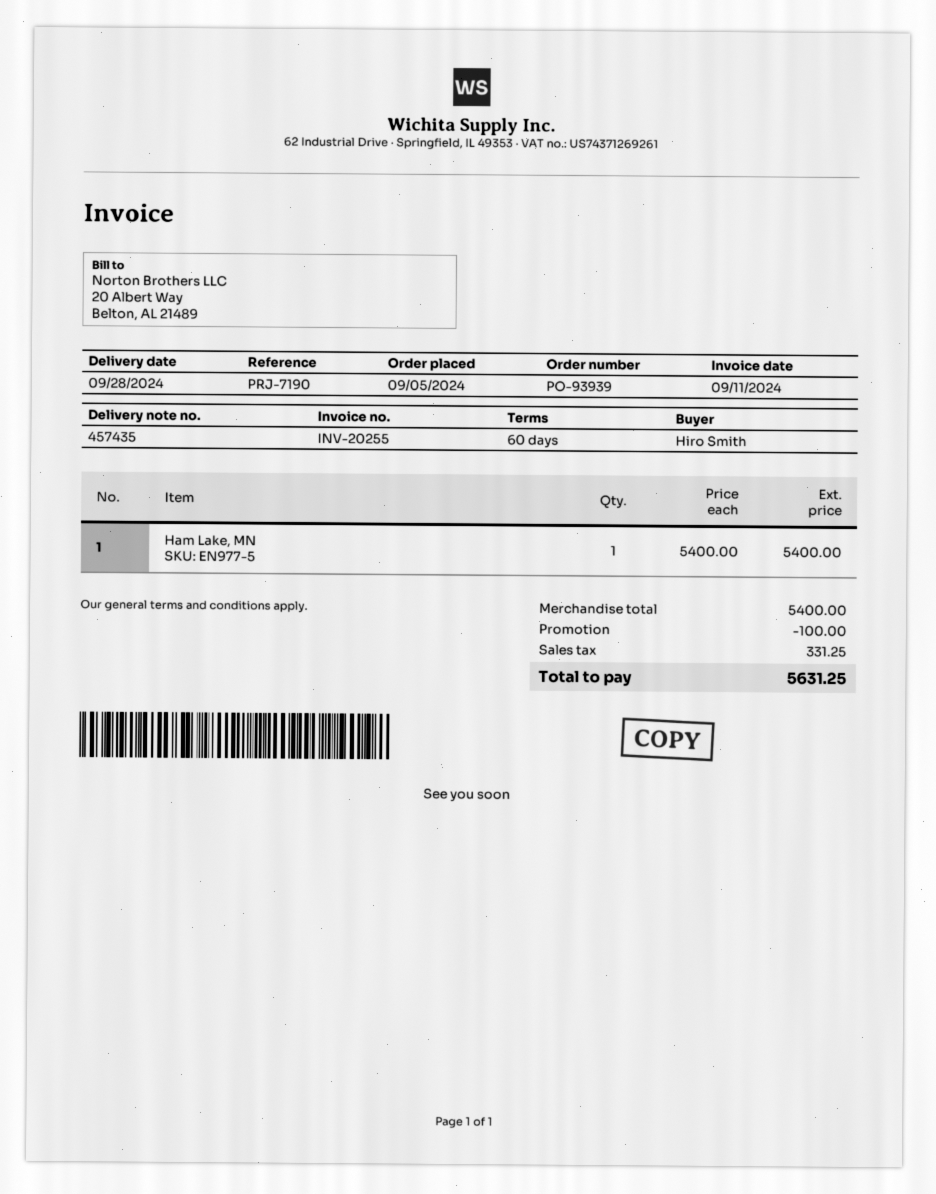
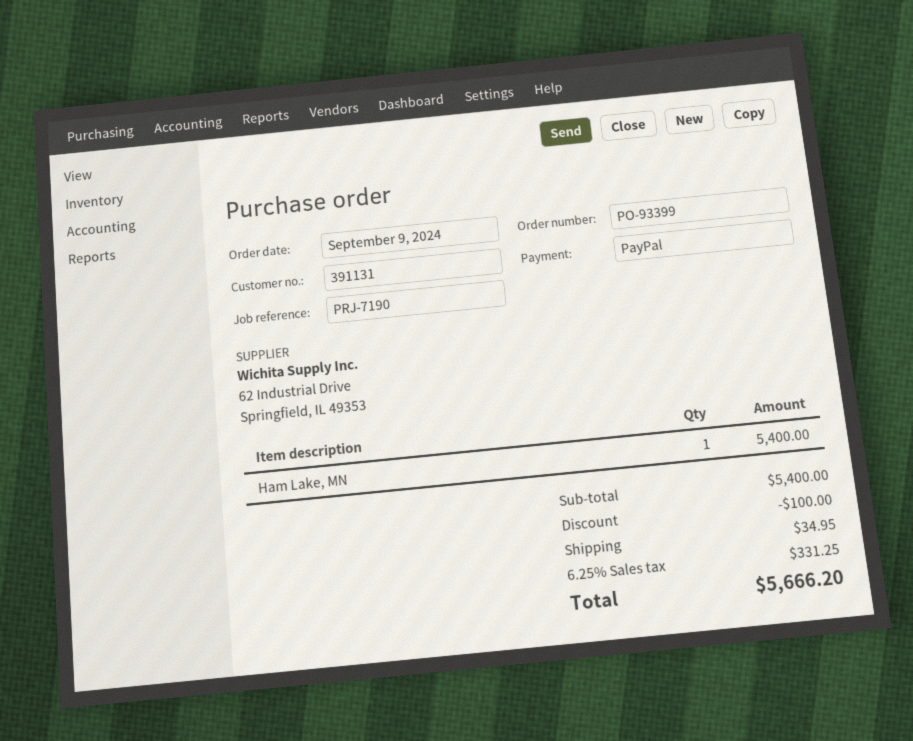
order number: PO-93939 -> PO-93399
order date: 2024-09-05 -> 2024-09-09
shipping: none -> 34.95
total: 5631.25 -> 5666.20

